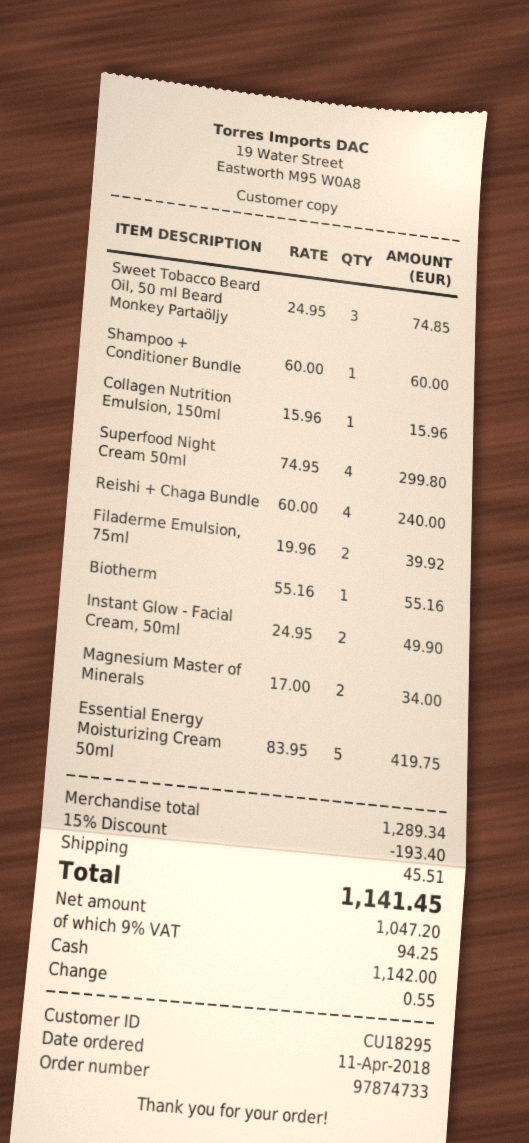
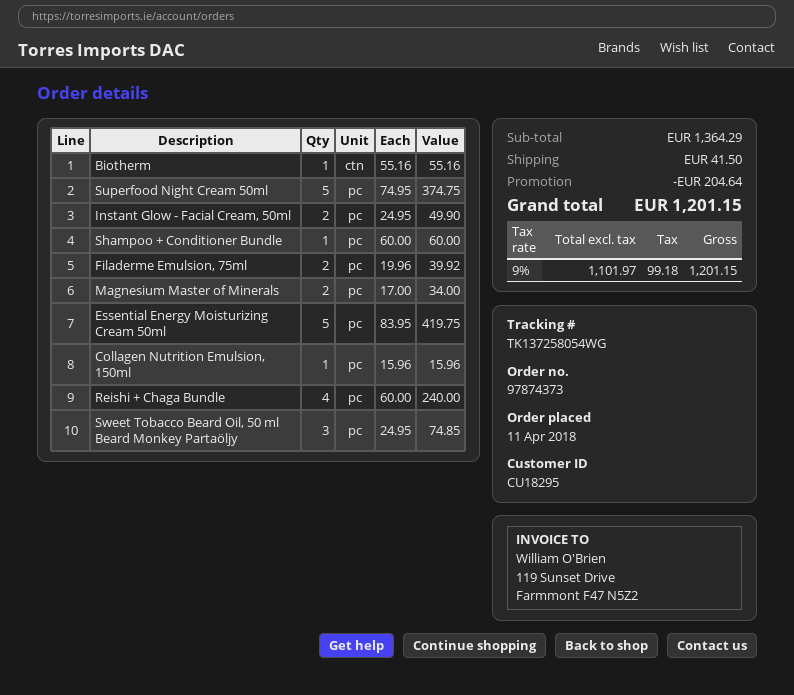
order number: 97874733 -> 97874373
Superfood Night Cream 50ml: 4 x 74.95 = 299.80 -> 5 x 74.95 = 374.75
subtotal: 1289.34 -> 1364.29
discount: 193.40 -> 204.64
shipping: 45.51 -> 41.50
net: 1047.20 -> 1101.97
tax: 9% = 94.25 -> 9% = 99.18
total: 1141.45 -> 1201.15

